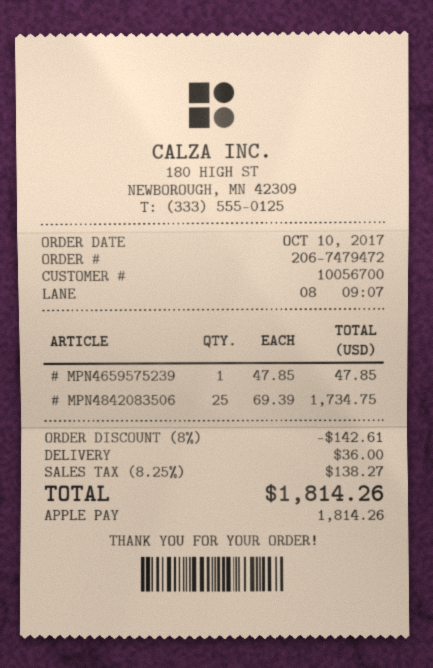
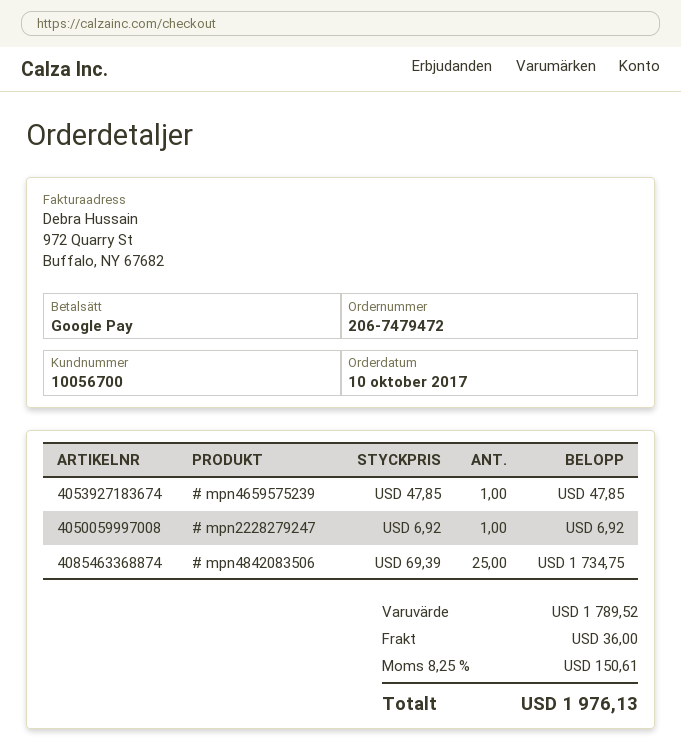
payment method: Apple Pay -> Google Pay
# mpn2228279247: none -> 1 x 6.92 = 6.92
discount: 8% = 142.61 -> none
tax: 8.25% = 138.27 -> 8.25% = 150.61
total: 1814.26 -> 1976.13

